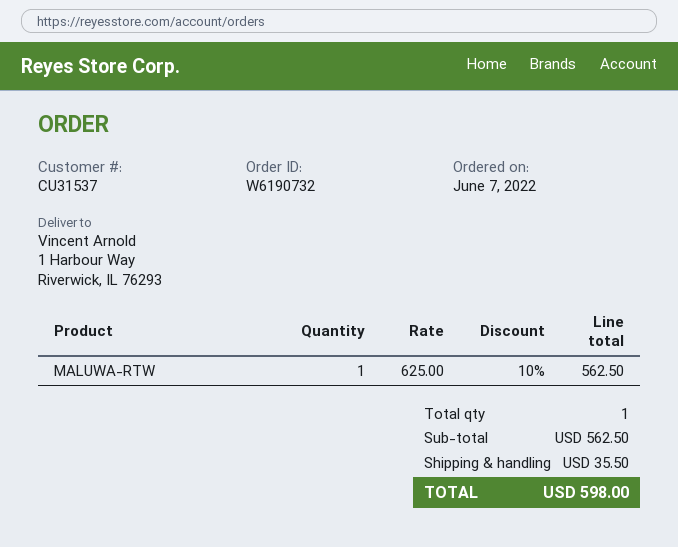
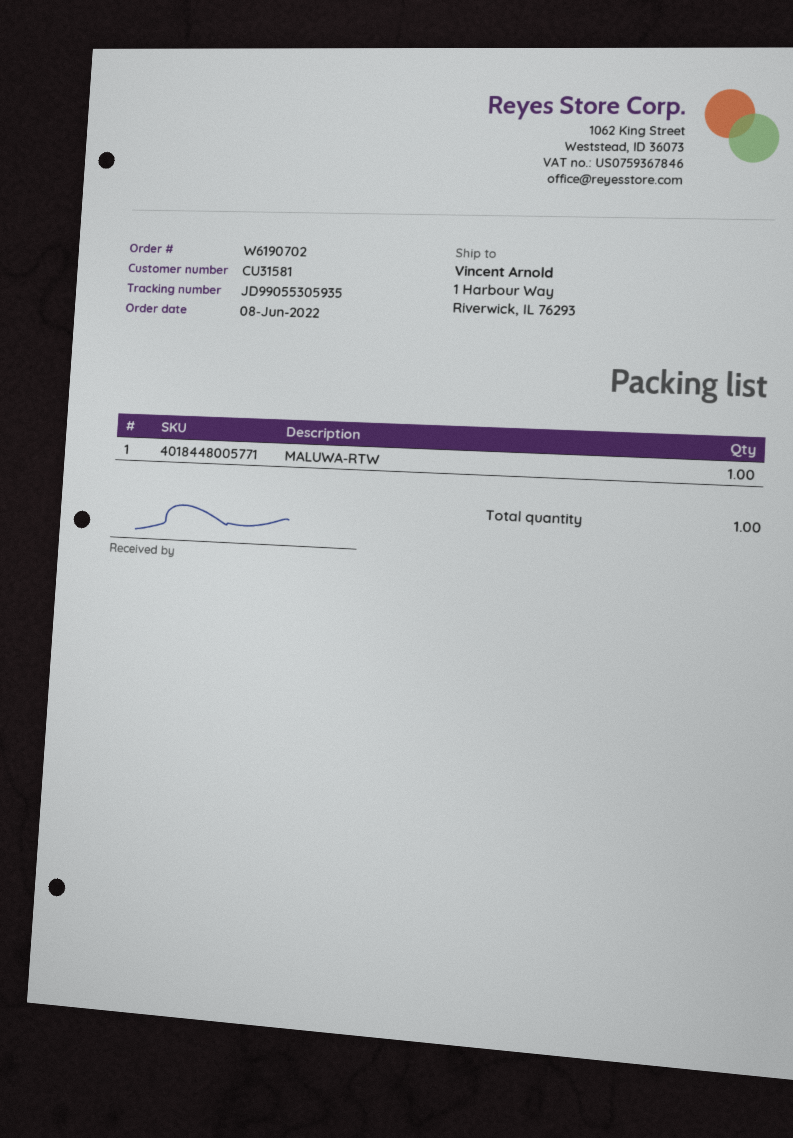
order number: W6190732 -> W6190702
order date: 2022-06-07 -> 2022-06-08
customer number: CU31537 -> CU31581

